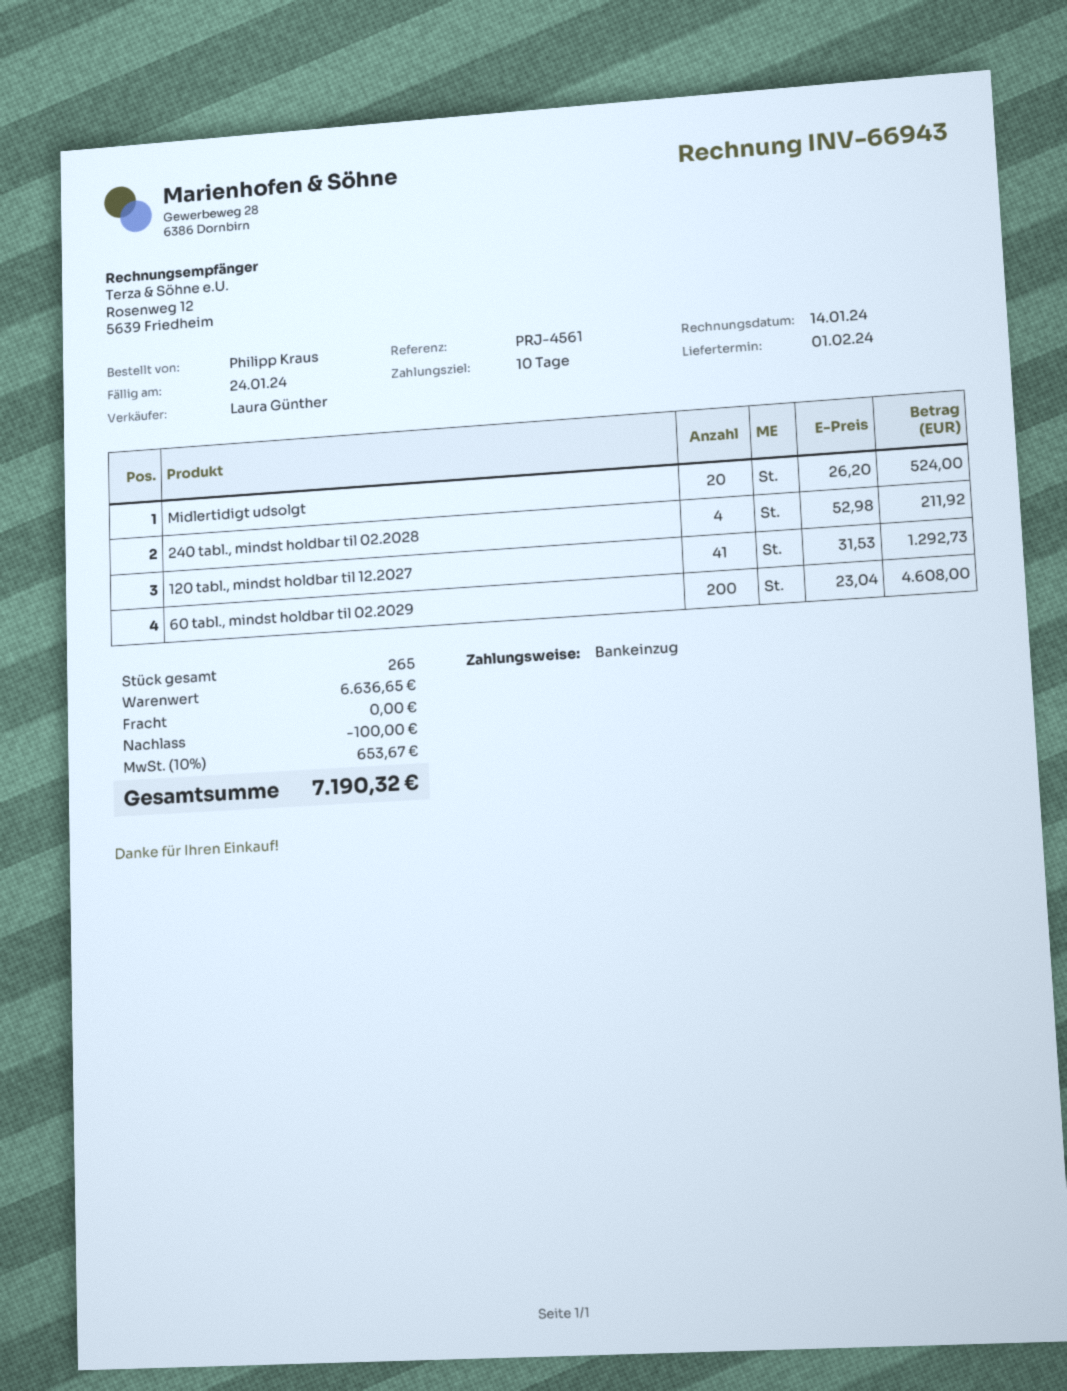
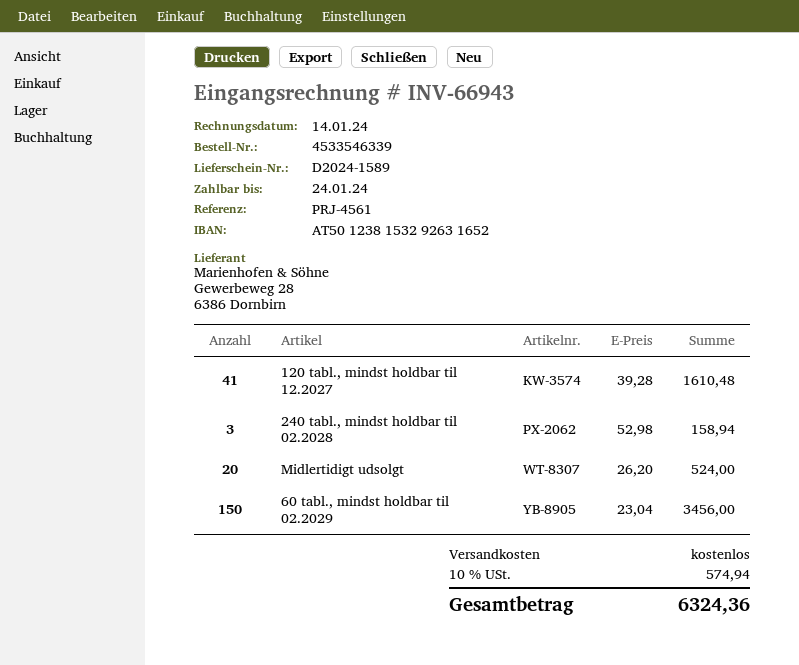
240 tabl., mindst holdbar til 02.2028: 4 x 52.98 = 211.92 -> 3 x 52.98 = 158.94
120 tabl., mindst holdbar til 12.2027: 41 x 31.53 = 1292.73 -> 41 x 39.28 = 1610.48
60 tabl., mindst holdbar til 02.2029: 200 x 23.04 = 4608.00 -> 150 x 23.04 = 3456.00
discount: 100.00 -> none
tax: 10% = 653.67 -> 10% = 574.94
total: 7190.32 -> 6324.36

